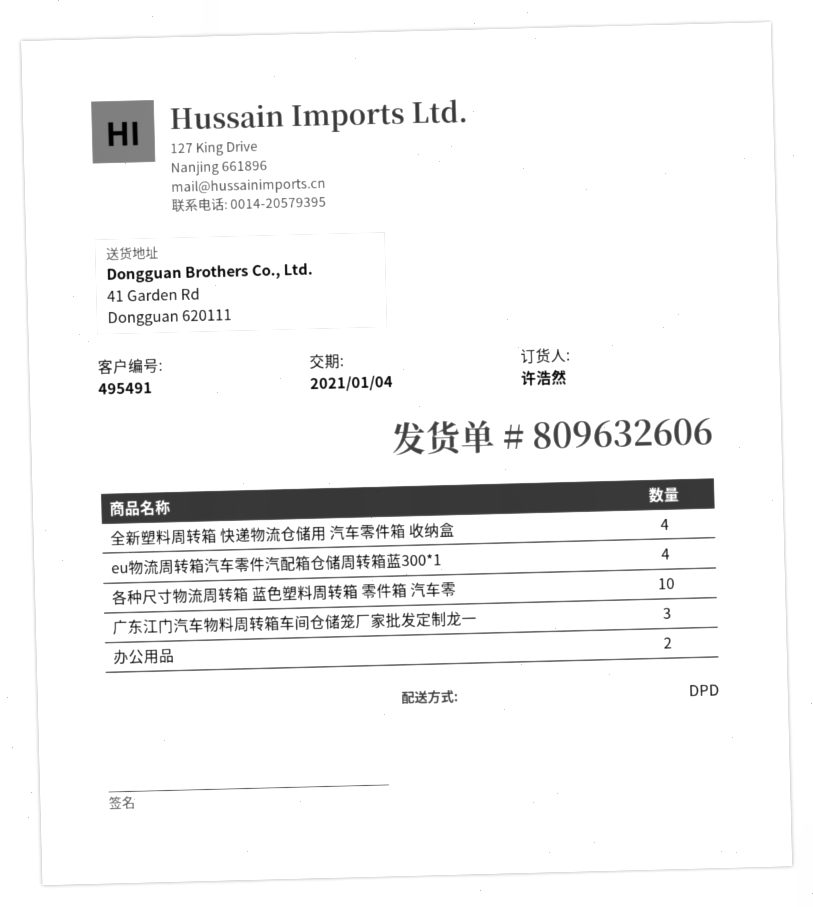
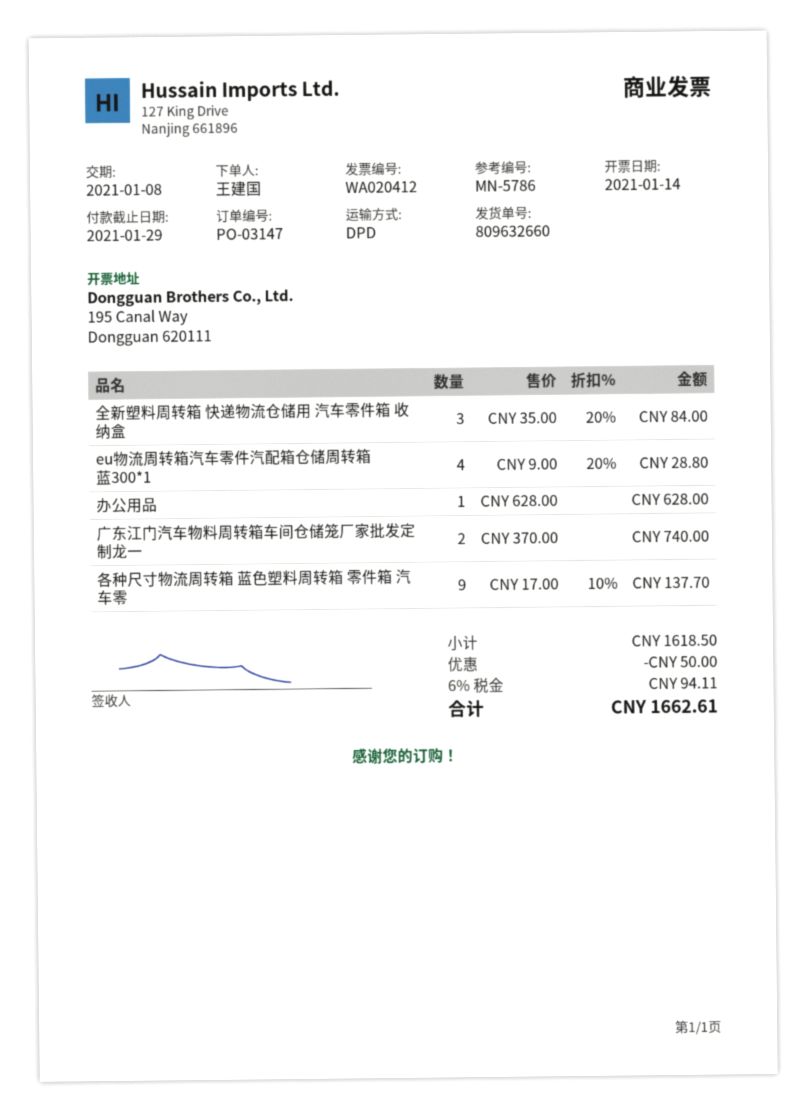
delivery note number: 809632606 -> 809632660
delivery date: 2021-01-04 -> 2021-01-08
ordered by: 许浩然 -> 王建国
全新塑料周转箱 快递物流仓储用 汽车零件箱 收纳盒: 4 -> 3
各种尺寸物流周转箱 蓝色塑料周转箱 零件箱 汽车零: 10 -> 9
广东江门汽车物料周转箱车间仓储笼厂家批发定制龙一: 3 -> 2
办公用品: 2 -> 1

